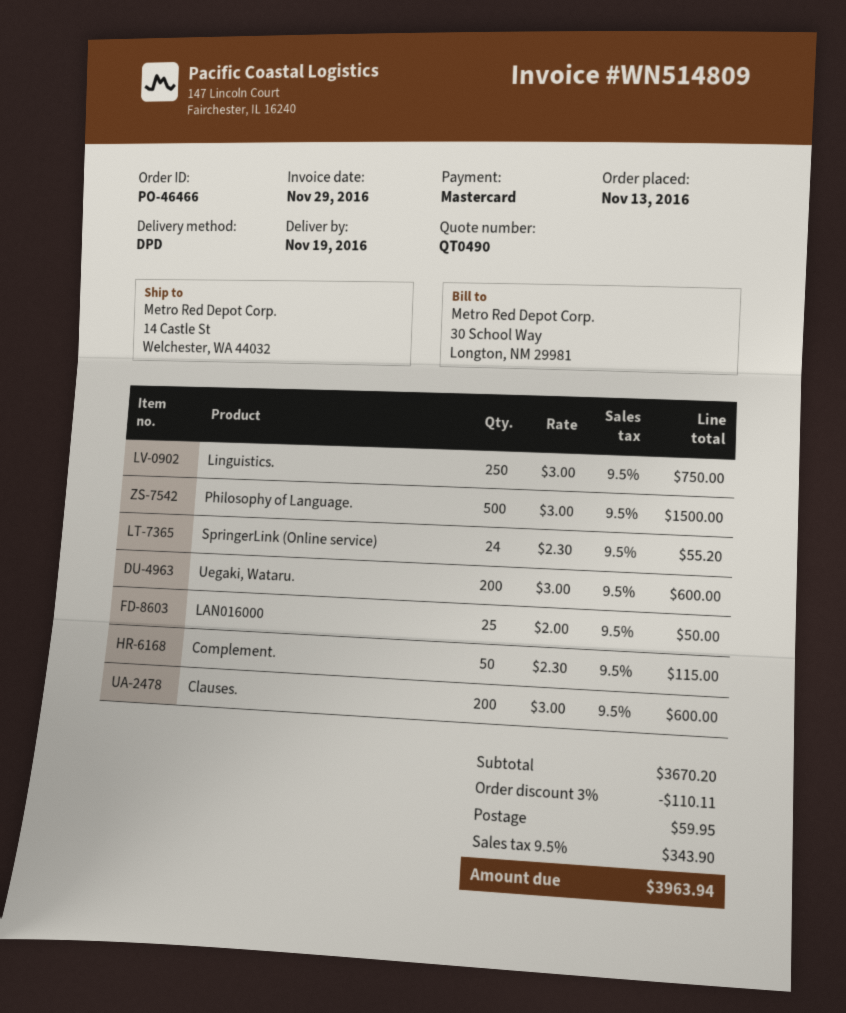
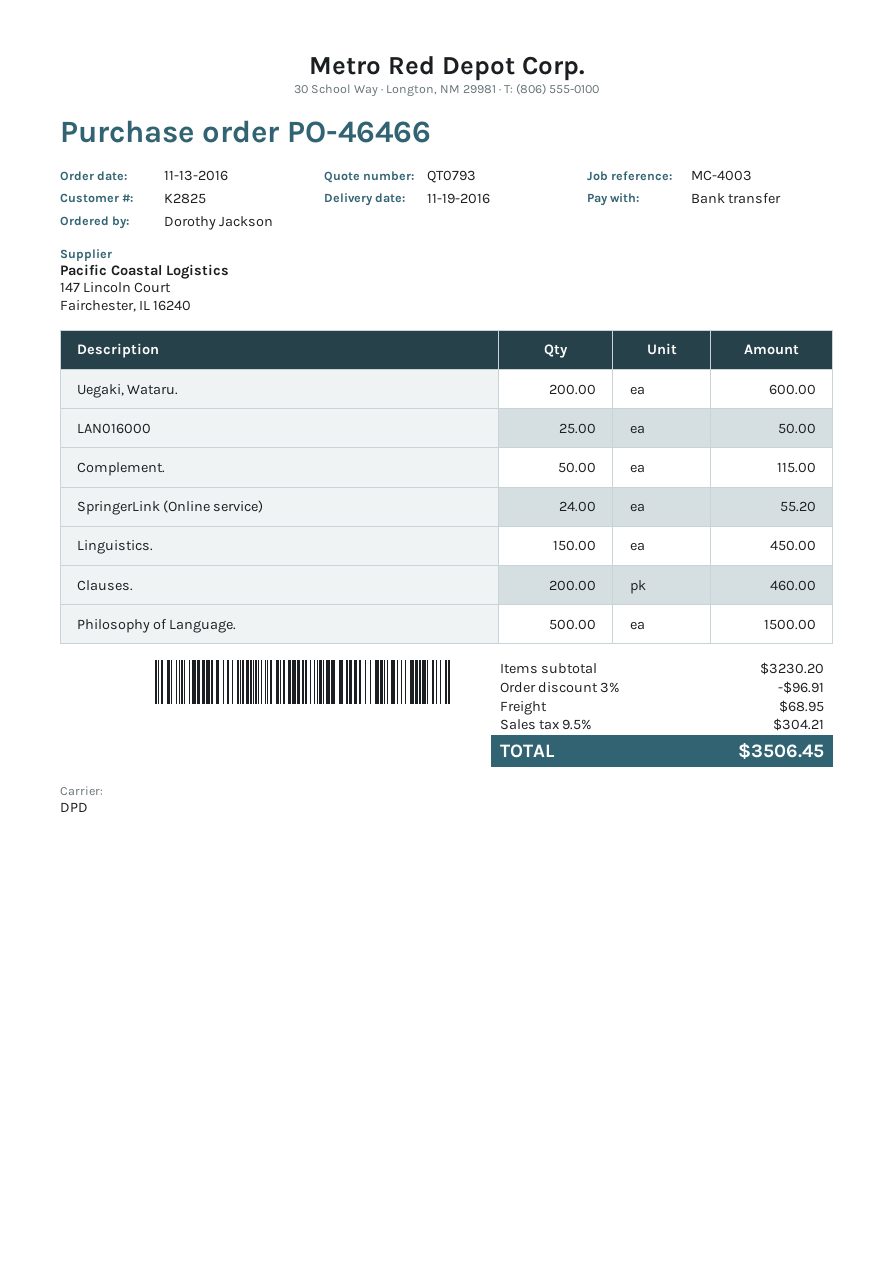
quote number: QT0490 -> QT0793
payment method: Mastercard -> bank transfer
Linguistics.: 250 for 750.00 -> 150 for 450.00
Clauses.: 200 for 600.00 -> 200 for 460.00
subtotal: 3670.20 -> 3230.20
discount: 3% = 110.11 -> 3% = 96.91
shipping: 59.95 -> 68.95
tax: 9.5% = 343.90 -> 9.5% = 304.21
total: 3963.94 -> 3506.45

